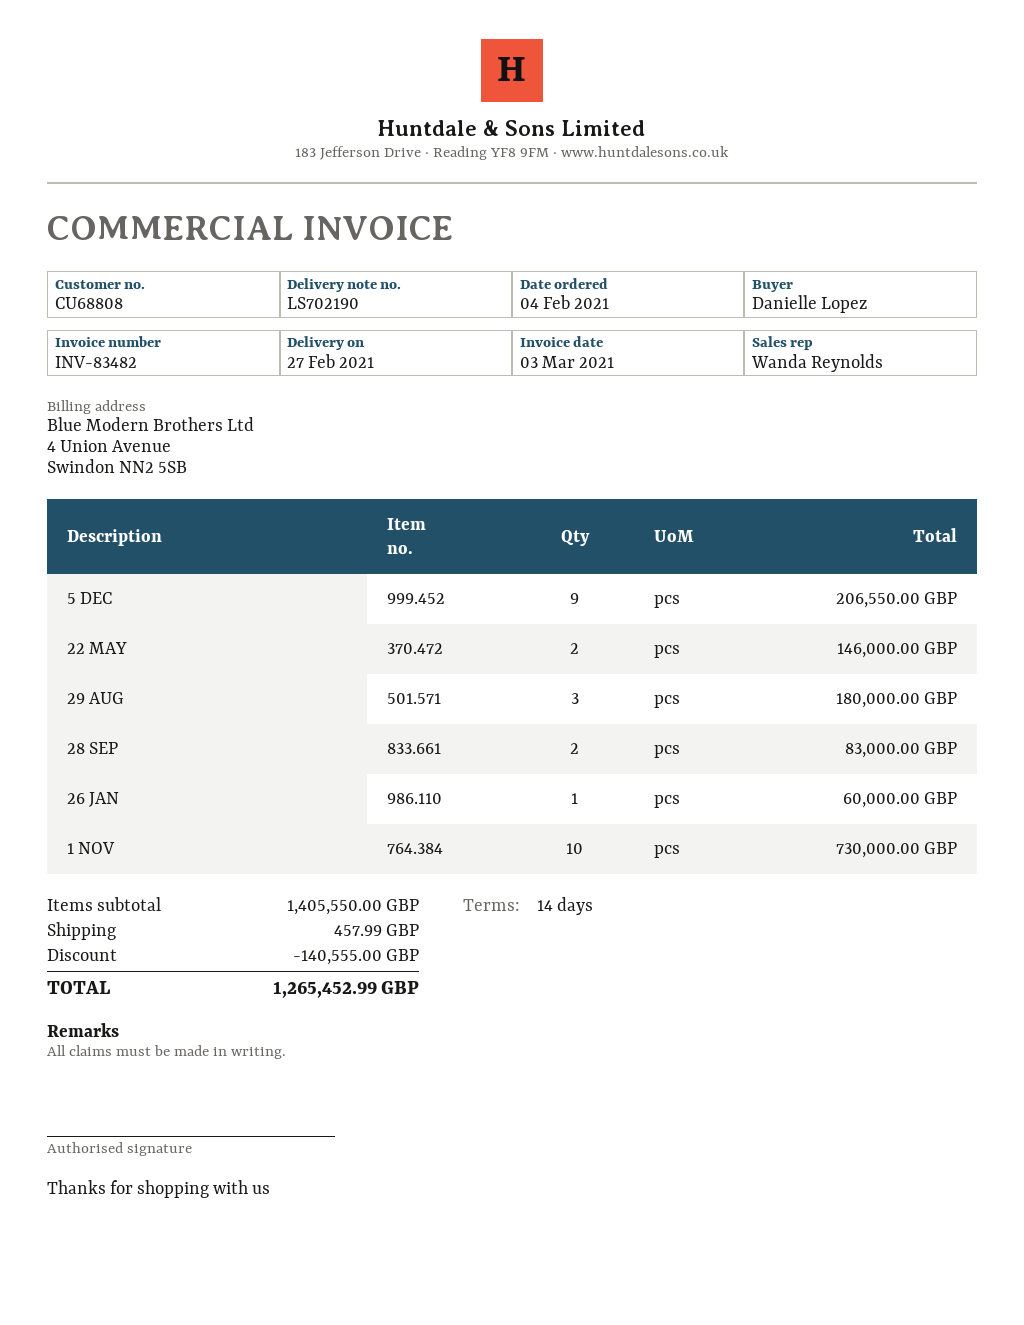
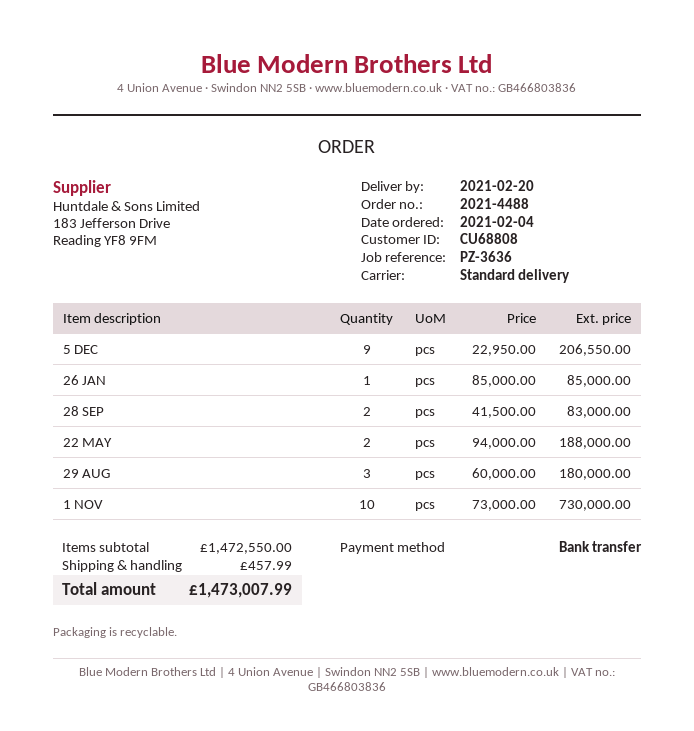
delivery date: 2021-02-27 -> 2021-02-20
22 MAY: 2 for 146000.00 -> 2 for 188000.00
26 JAN: 1 for 60000.00 -> 1 for 85000.00
subtotal: 1405550.00 -> 1472550.00
discount: 140555.00 -> none
total: 1265452.99 -> 1473007.99

